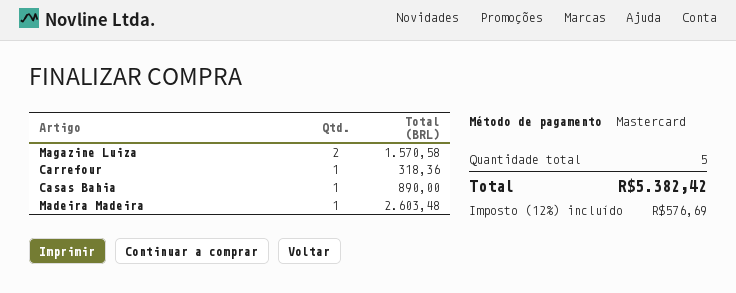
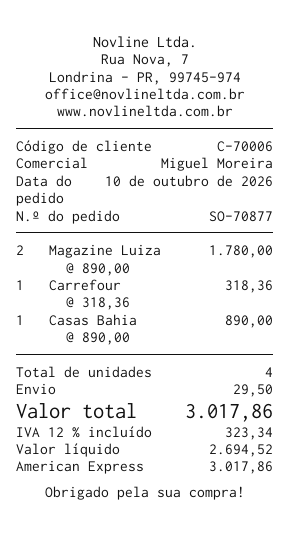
payment method: Mastercard -> American Express
Magazine Luiza: 2 for 1570.58 -> 2 for 1780.00
Madeira Madeira: 1 for 2603.48 -> none
total quantity: 5 -> 4
shipping: none -> 29.50
tax: 12% = 576.69 -> 12% = 323.34
total: 5382.42 -> 3017.86

